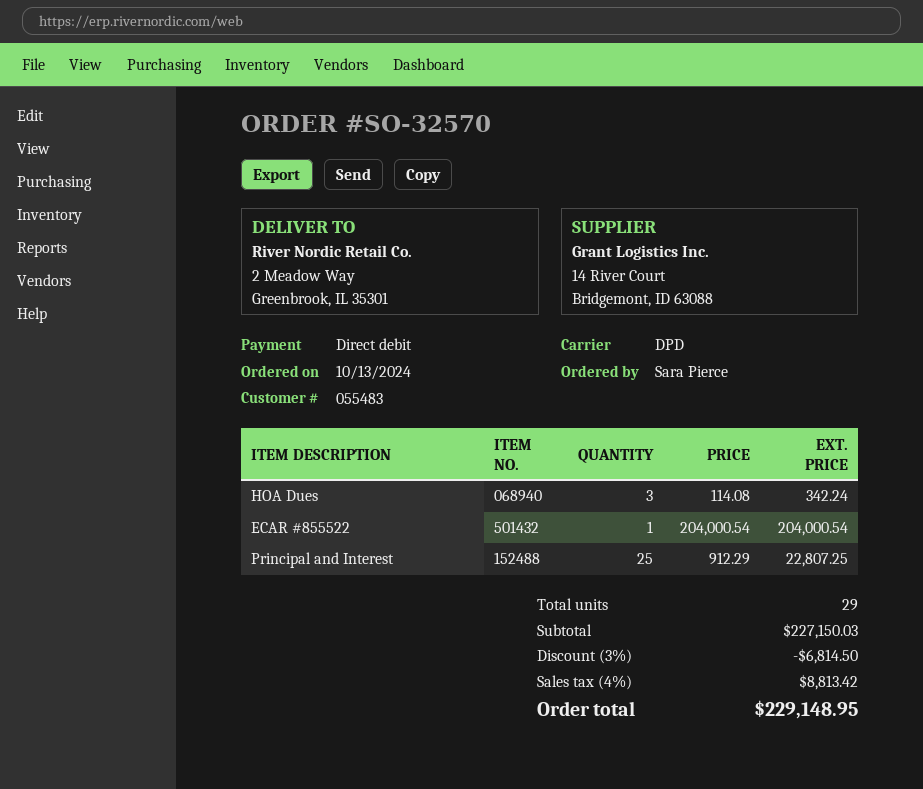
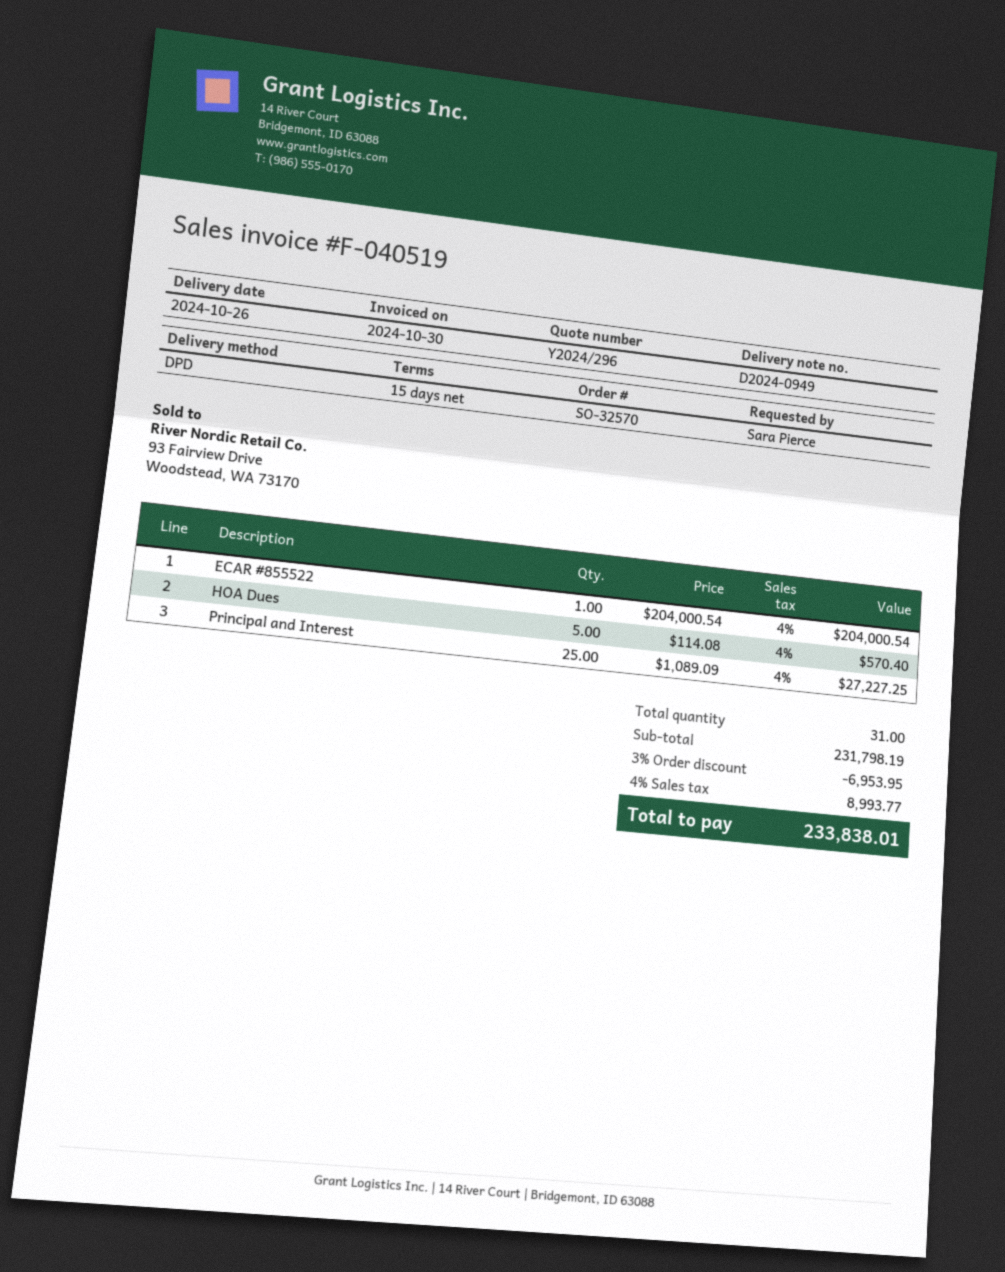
HOA Dues: 3 x 114.08 = 342.24 -> 5 x 114.08 = 570.40
Principal and Interest: 25 x 912.29 = 22807.25 -> 25 x 1089.09 = 27227.25
total quantity: 29 -> 31
subtotal: 227150.03 -> 231798.19
discount: 3% = 6814.50 -> 3% = 6953.95
tax: 4% = 8813.42 -> 4% = 8993.77
total: 229148.95 -> 233838.01

